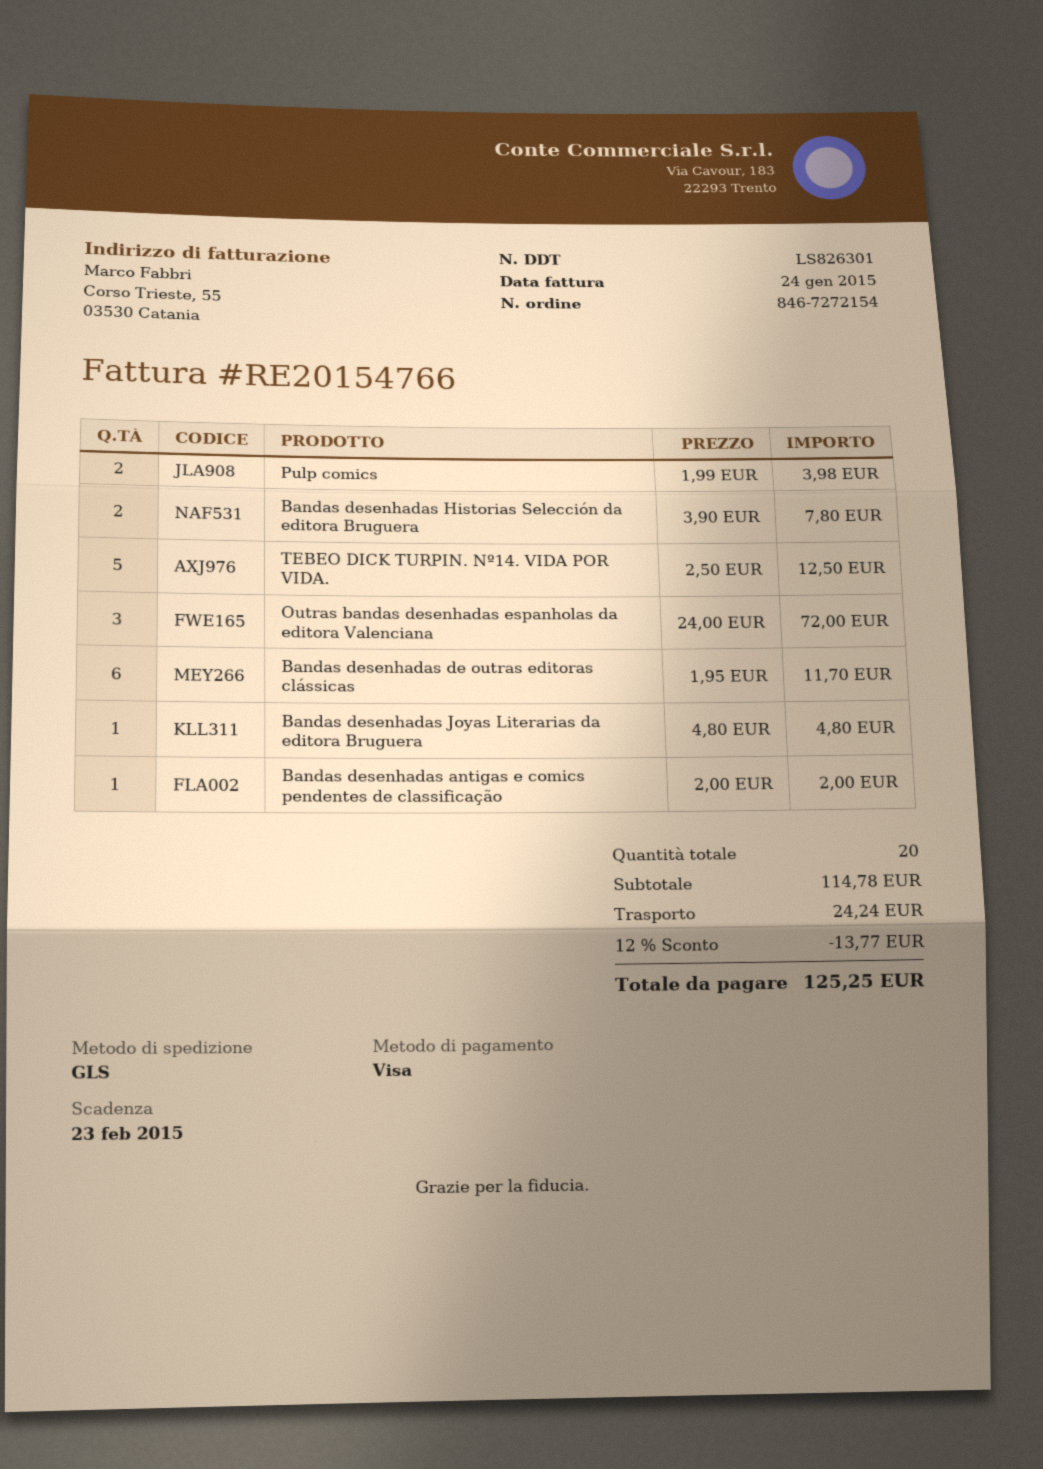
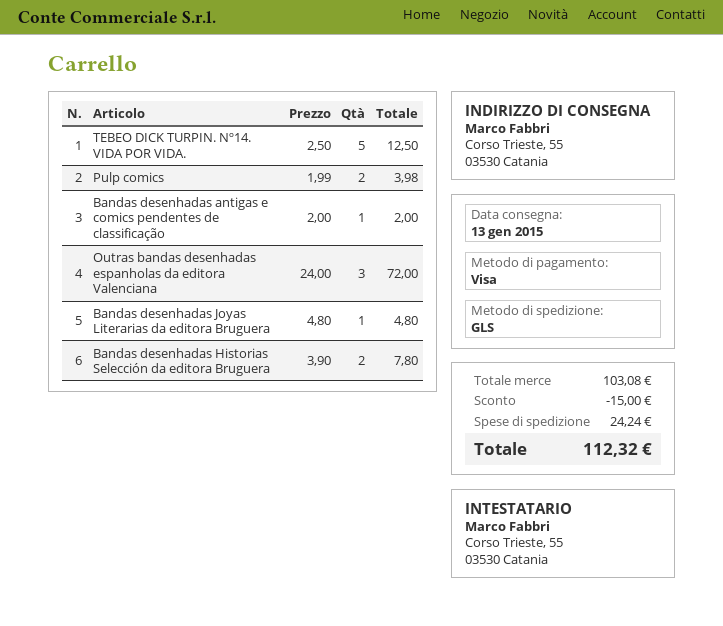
Bandas desenhadas de outras editoras clássicas: 6 x 1.95 = 11.70 -> none
subtotal: 114.78 -> 103.08
discount: 13.77 -> 15.00
total: 125.25 -> 112.32

